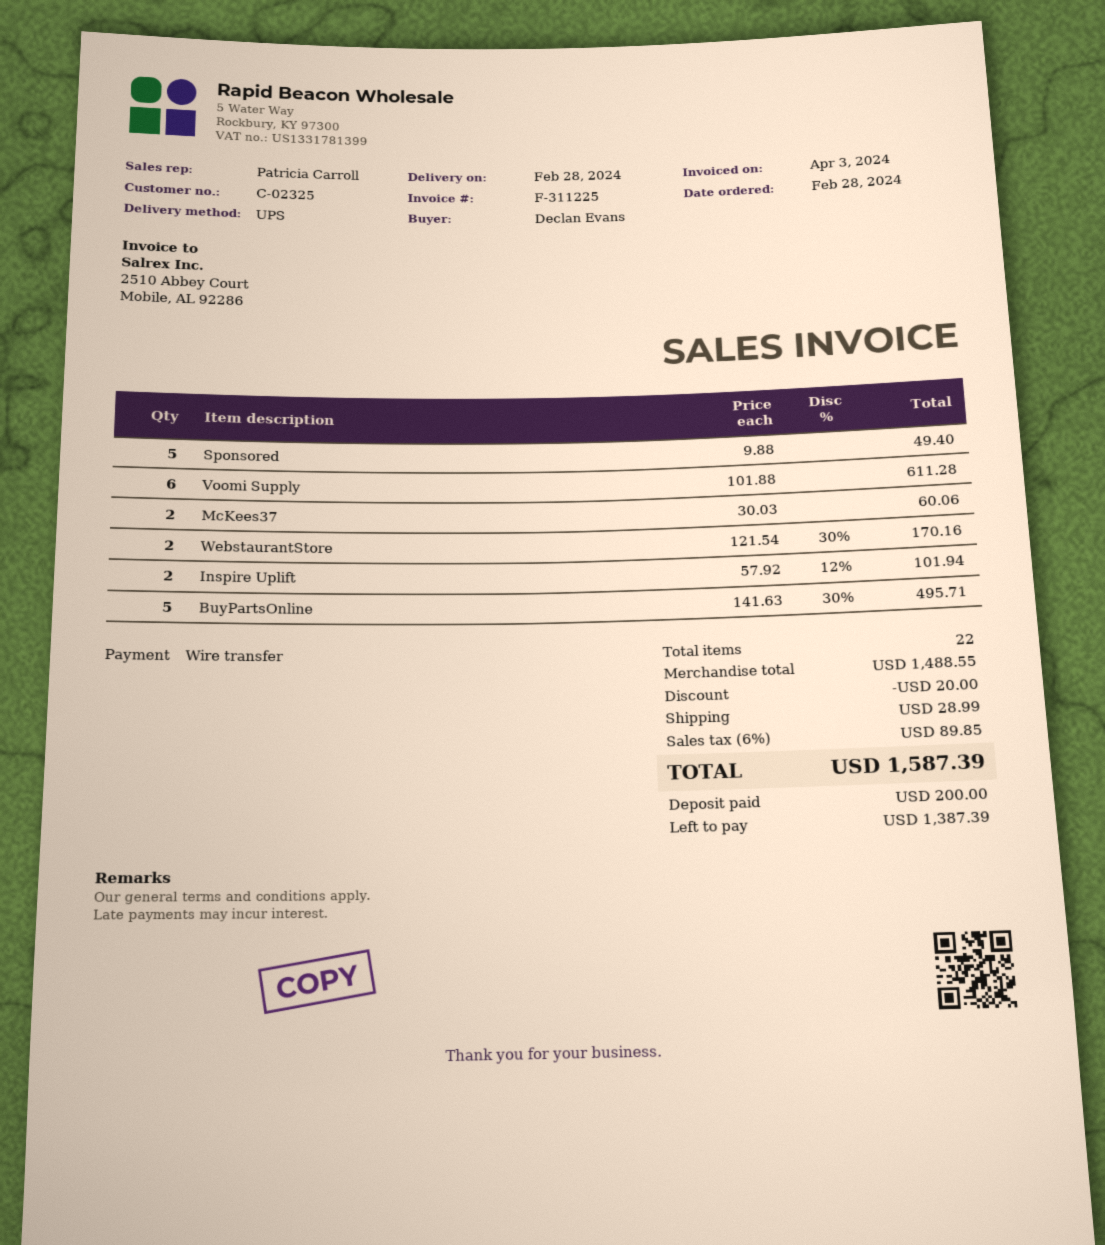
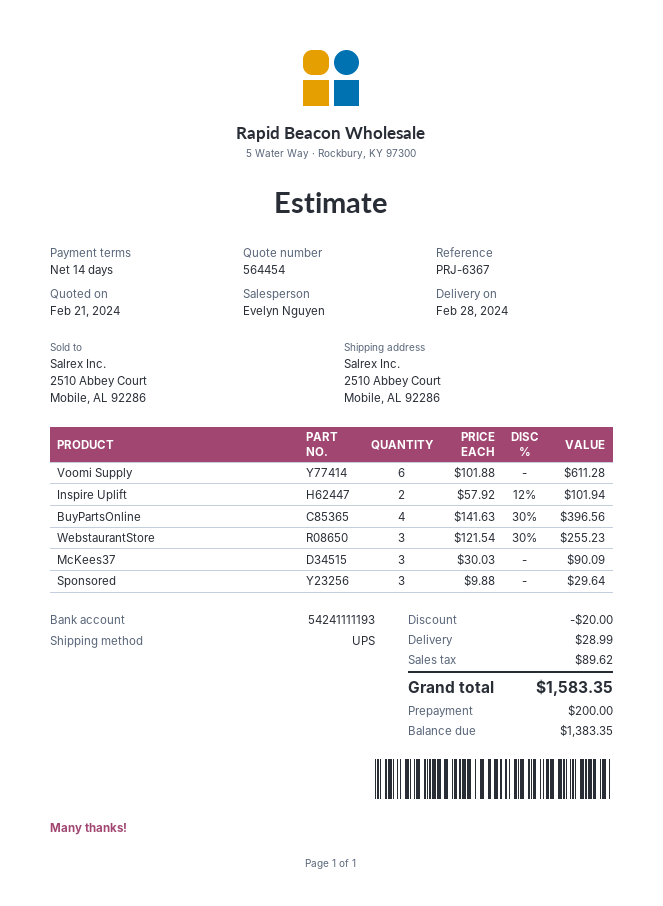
sales rep: Patricia Carroll -> Evelyn Nguyen
Sponsored: 5 x 9.88 = 49.40 -> 3 x 9.88 = 29.64
McKees37: 2 x 30.03 = 60.06 -> 3 x 30.03 = 90.09
WebstaurantStore: 2 x 121.54 - 30% = 170.16 -> 3 x 121.54 - 30% = 255.23
BuyPartsOnline: 5 x 141.63 - 30% = 495.71 -> 4 x 141.63 - 30% = 396.56
tax: 89.85 -> 89.62
total: 1587.39 -> 1583.35
balance: 1387.39 -> 1383.35

